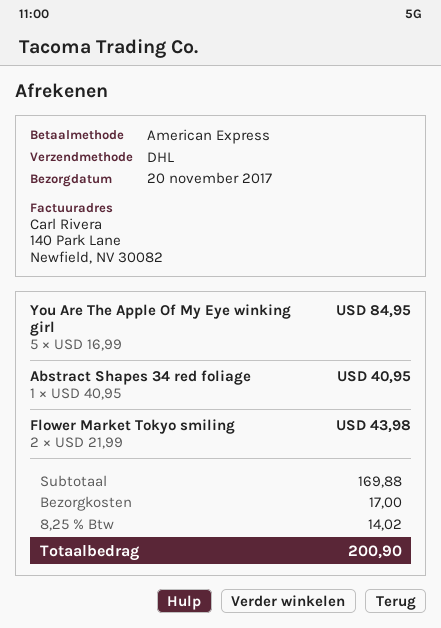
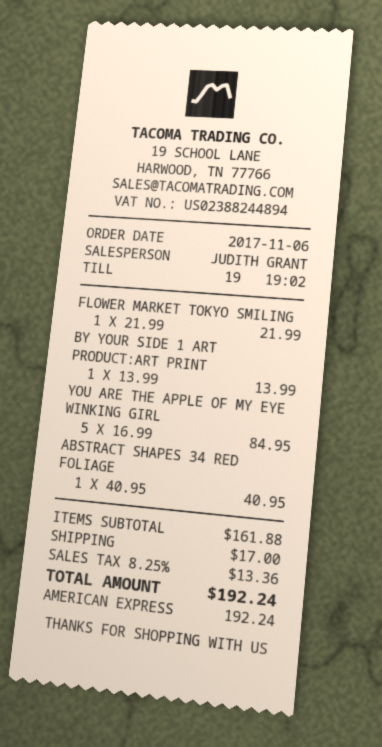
Flower Market Tokyo smiling: 2 x 21.99 = 43.98 -> 1 x 21.99 = 21.99
BY YOUR SIDE 1 ART PRODUCT:ART PRINT: none -> 1 x 13.99 = 13.99
subtotal: 169.88 -> 161.88
tax: 8.25% = 14.02 -> 8.25% = 13.36
total: 200.90 -> 192.24

